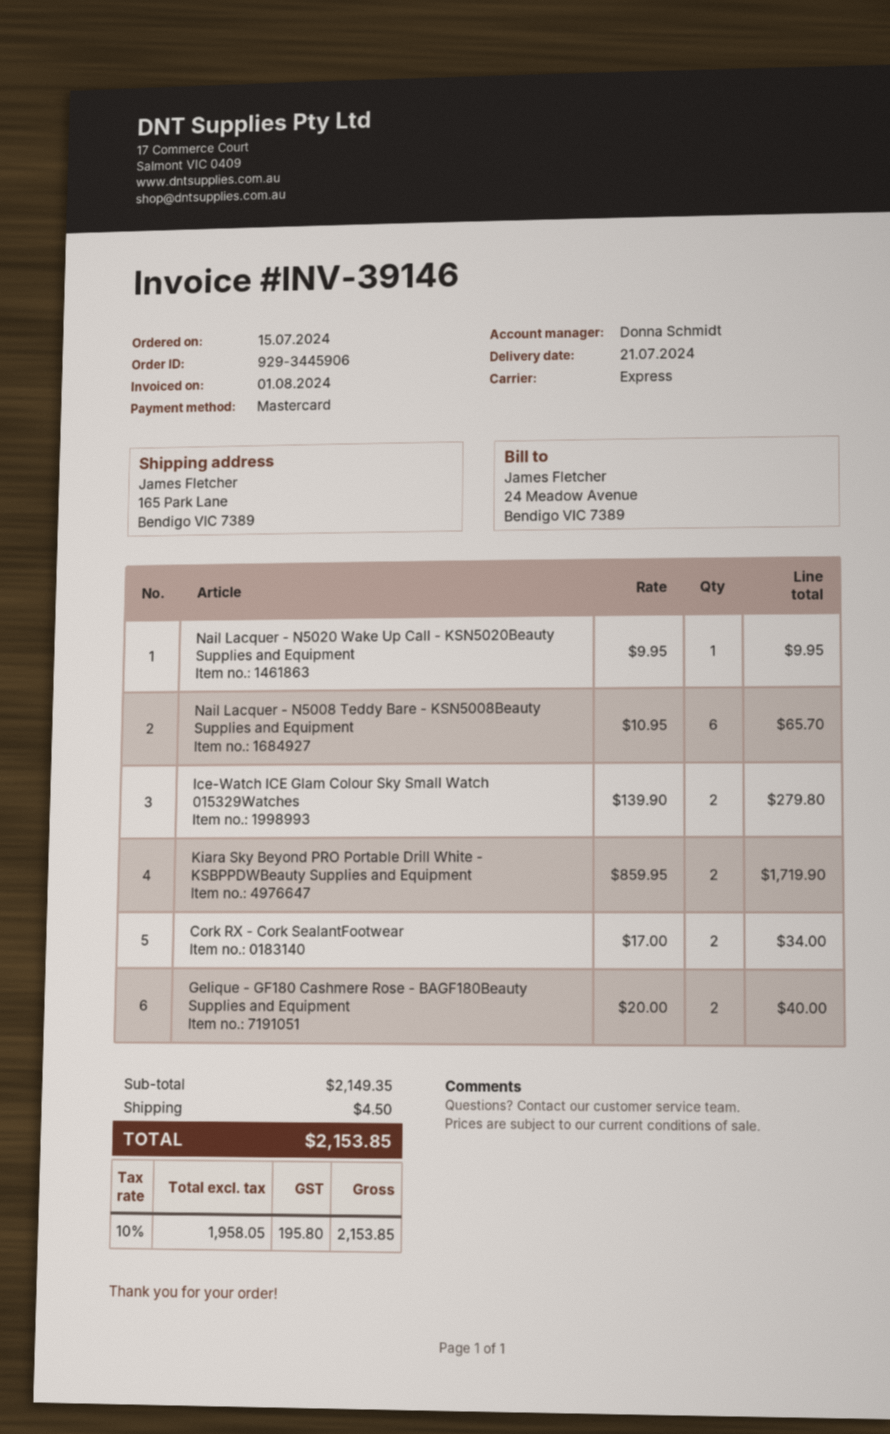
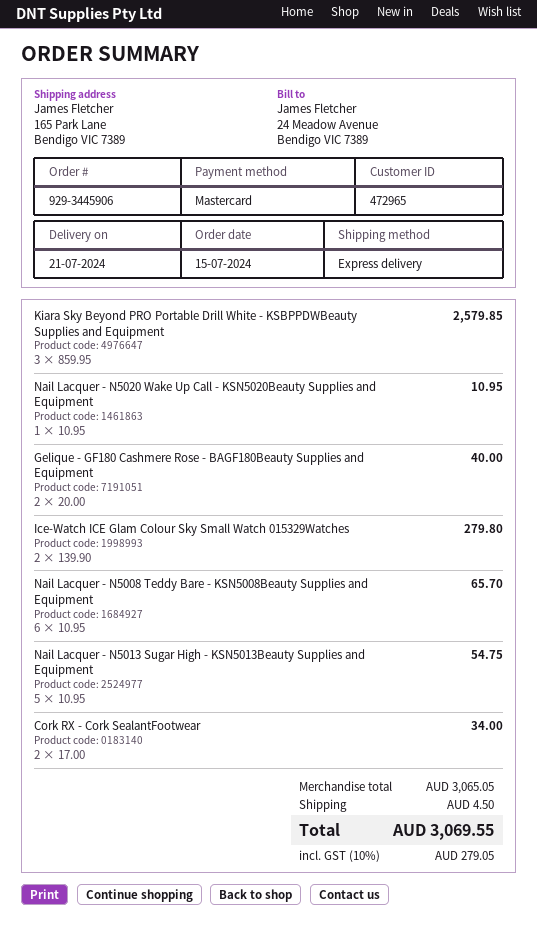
Nail Lacquer - N5020 Wake Up Call - KSN5020Beauty Supplies and Equipment: 1 x 9.95 = 9.95 -> 1 x 10.95 = 10.95
Kiara Sky Beyond PRO Portable Drill White - KSBPPDWBeauty Supplies and Equipment: 2 x 859.95 = 1719.90 -> 3 x 859.95 = 2579.85
Nail Lacquer - N5013 Sugar High - KSN5013Beauty Supplies and Equipment: none -> 5 x 10.95 = 54.75
subtotal: 2149.35 -> 3065.05
tax: 10% = 195.80 -> 10% = 279.05
total: 2153.85 -> 3069.55

